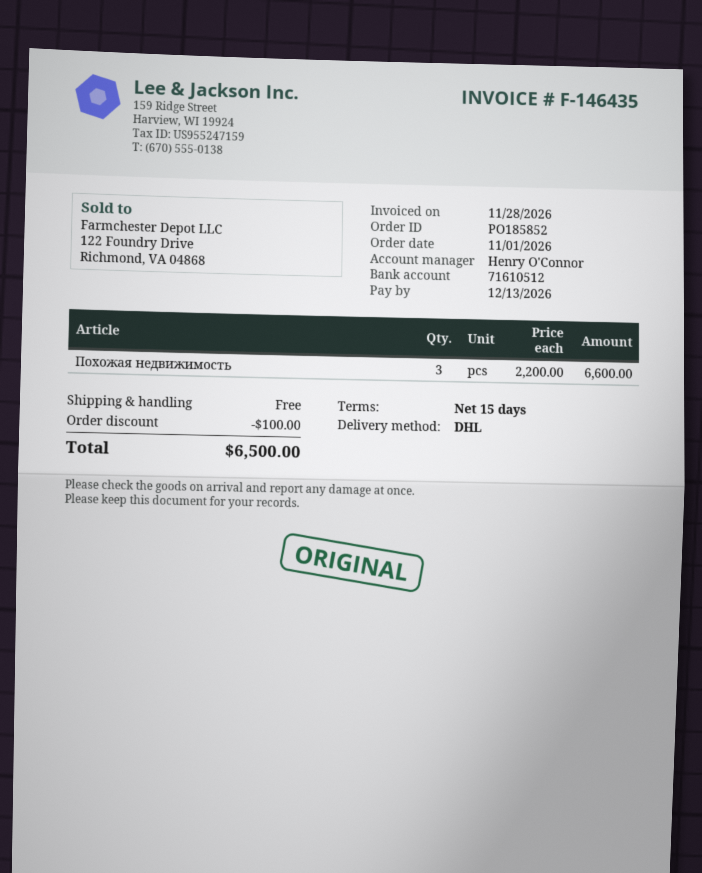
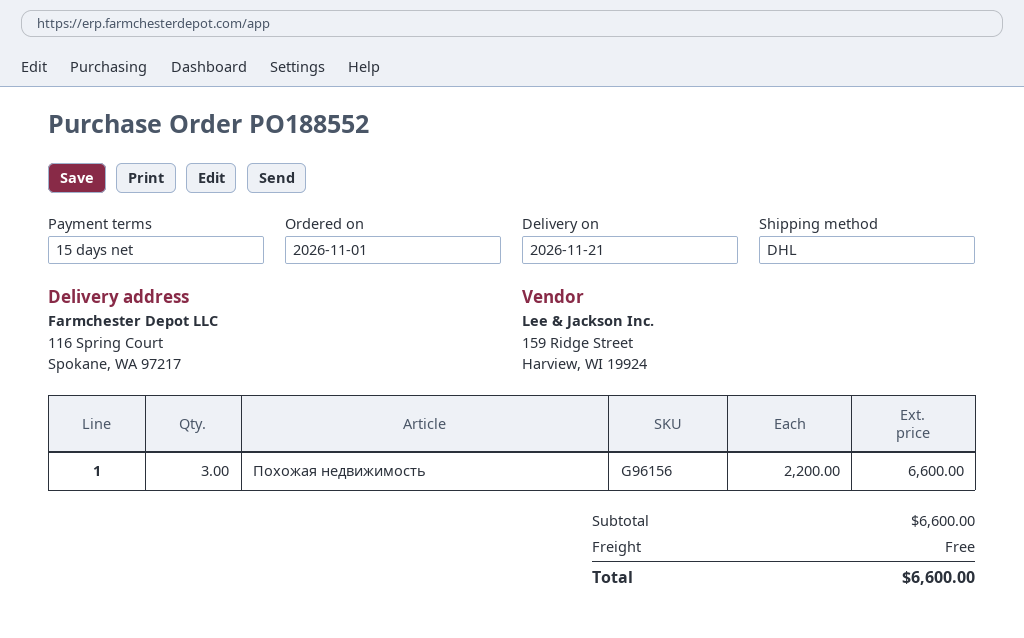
order number: PO185852 -> PO188552
discount: 100.00 -> none
total: 6500.00 -> 6600.00

